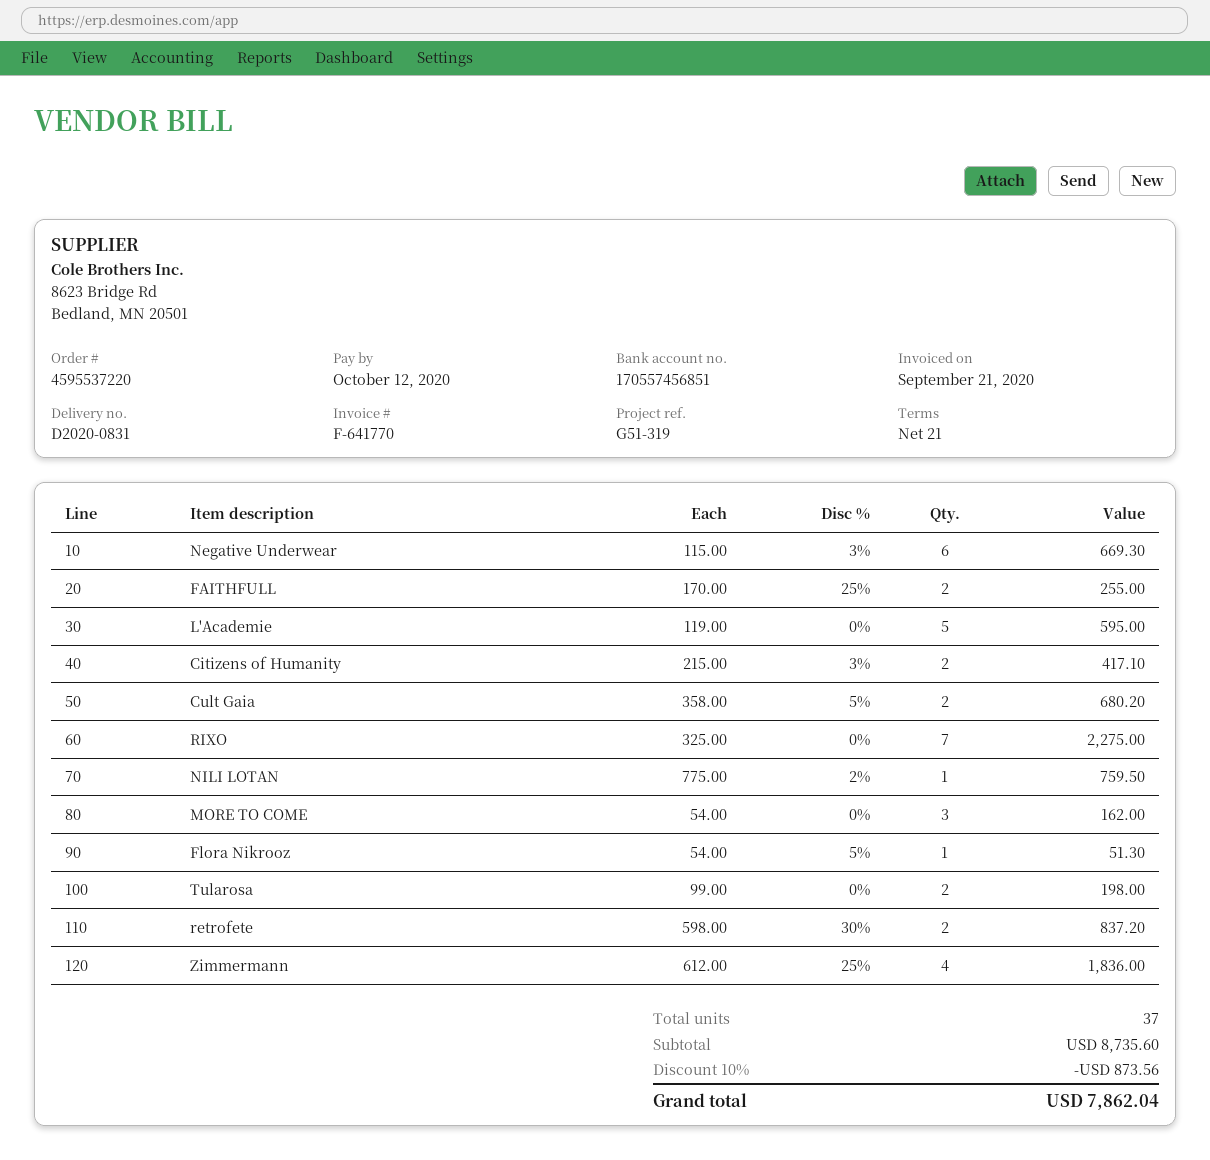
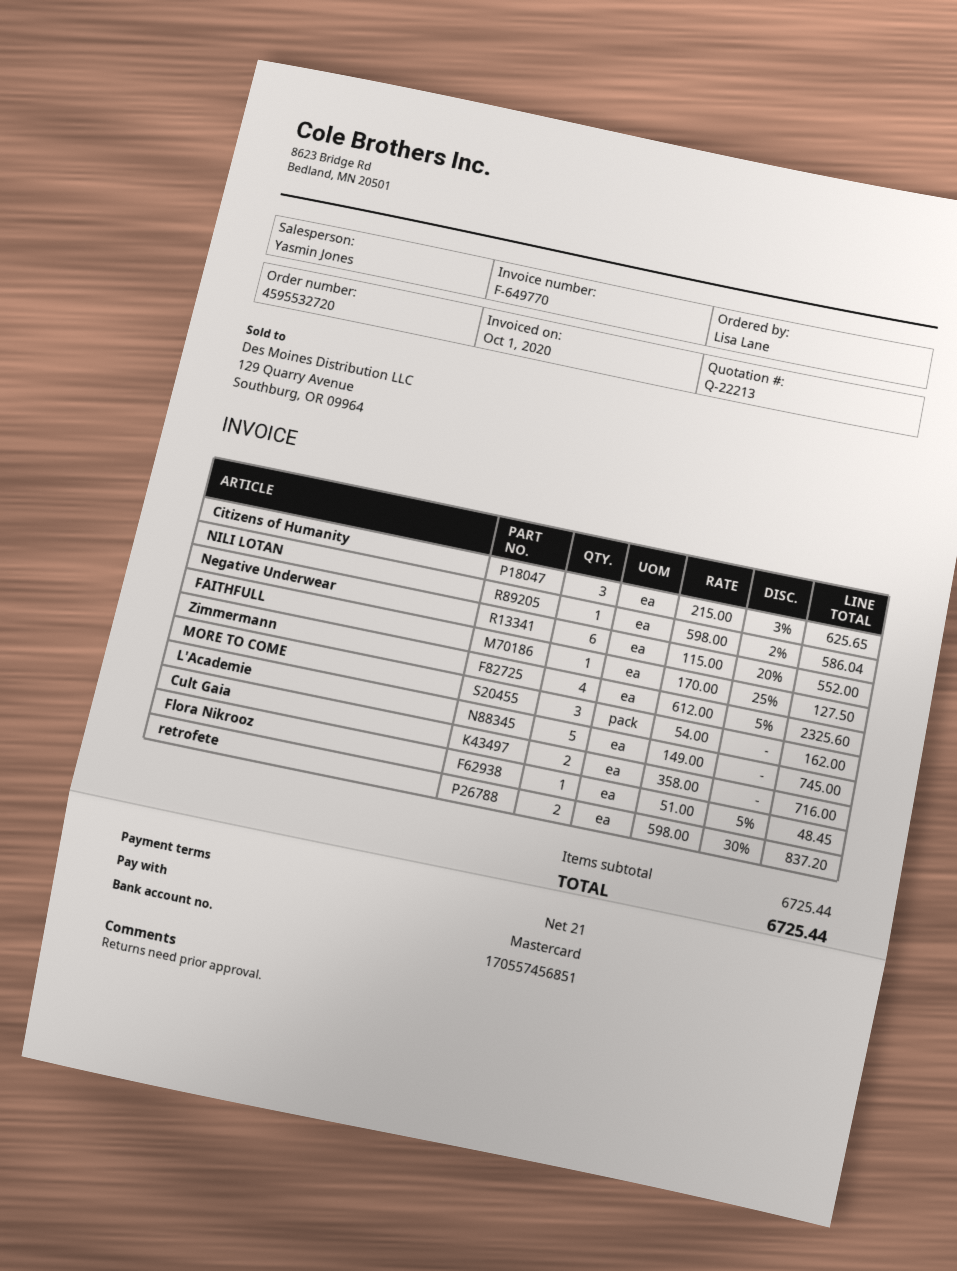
order number: 4595537220 -> 4595532720
invoice number: F-641770 -> F-649770
invoice date: 2020-09-21 -> 2020-10-01
Negative Underwear: 6 x 115.00 - 3% = 669.30 -> 6 x 115.00 - 20% = 552.00
FAITHFULL: 2 x 170.00 - 25% = 255.00 -> 1 x 170.00 - 25% = 127.50
L'Academie: 5 x 119.00 = 595.00 -> 5 x 149.00 = 745.00
Citizens of Humanity: 2 x 215.00 - 3% = 417.10 -> 3 x 215.00 - 3% = 625.65
Cult Gaia: 2 x 358.00 - 5% = 680.20 -> 2 x 358.00 = 716.00
RIXO: 7 x 325.00 = 2275.00 -> none
NILI LOTAN: 1 x 775.00 - 2% = 759.50 -> 1 x 598.00 - 2% = 586.04
Flora Nikrooz: 1 x 54.00 - 5% = 51.30 -> 1 x 51.00 - 5% = 48.45
Tularosa: 2 x 99.00 = 198.00 -> none
Zimmermann: 4 x 612.00 - 25% = 1836.00 -> 4 x 612.00 - 5% = 2325.60
subtotal: 8735.60 -> 6725.44
discount: 10% = 873.56 -> none
total: 7862.04 -> 6725.44

